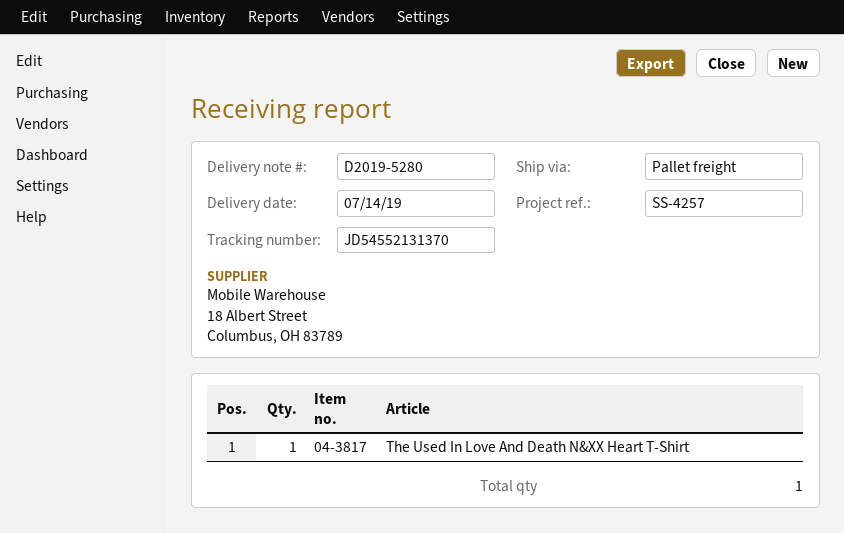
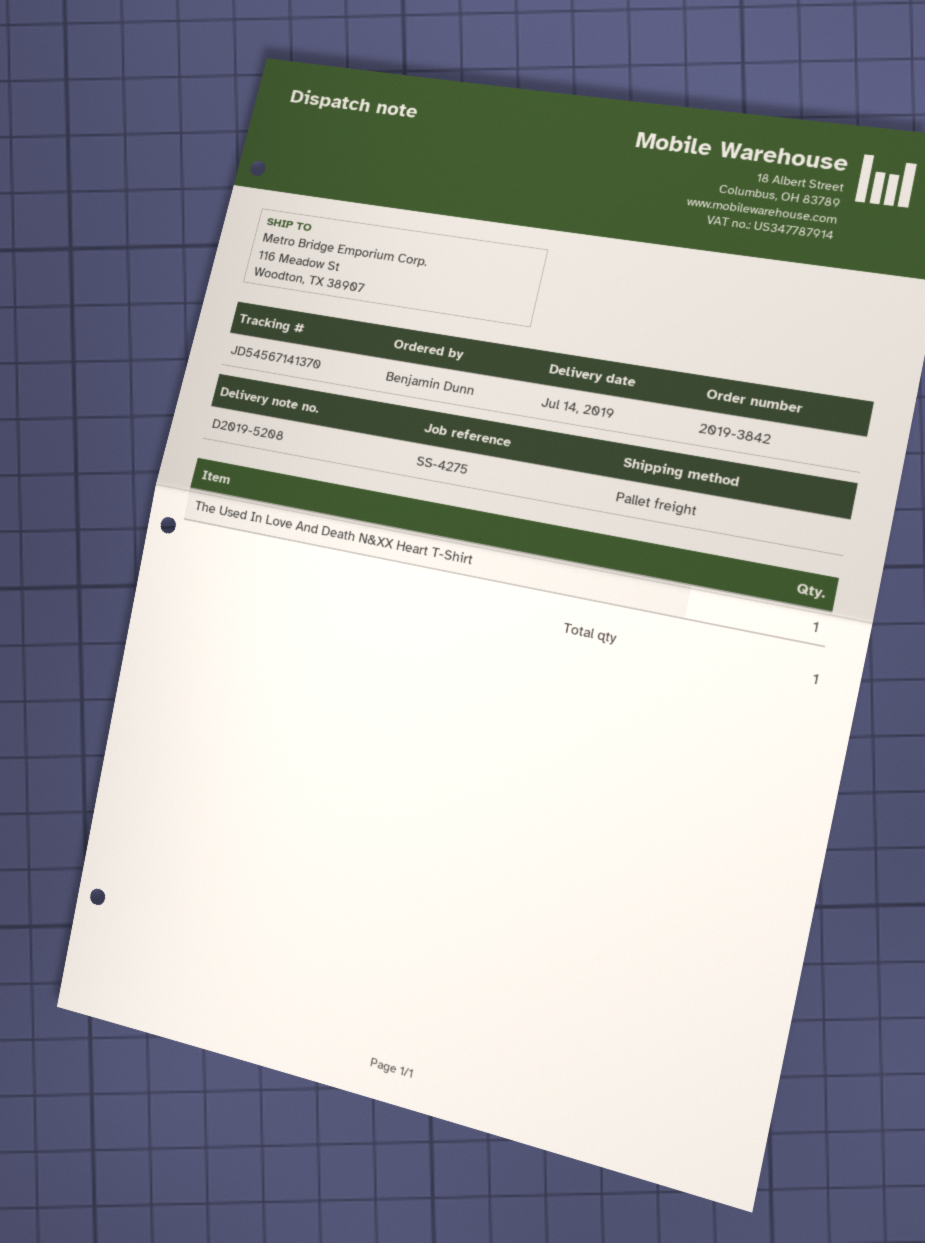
delivery note number: D2019-5280 -> D2019-5208
reference: SS-4257 -> SS-4275
tracking number: JD54552131370 -> JD54567141370

